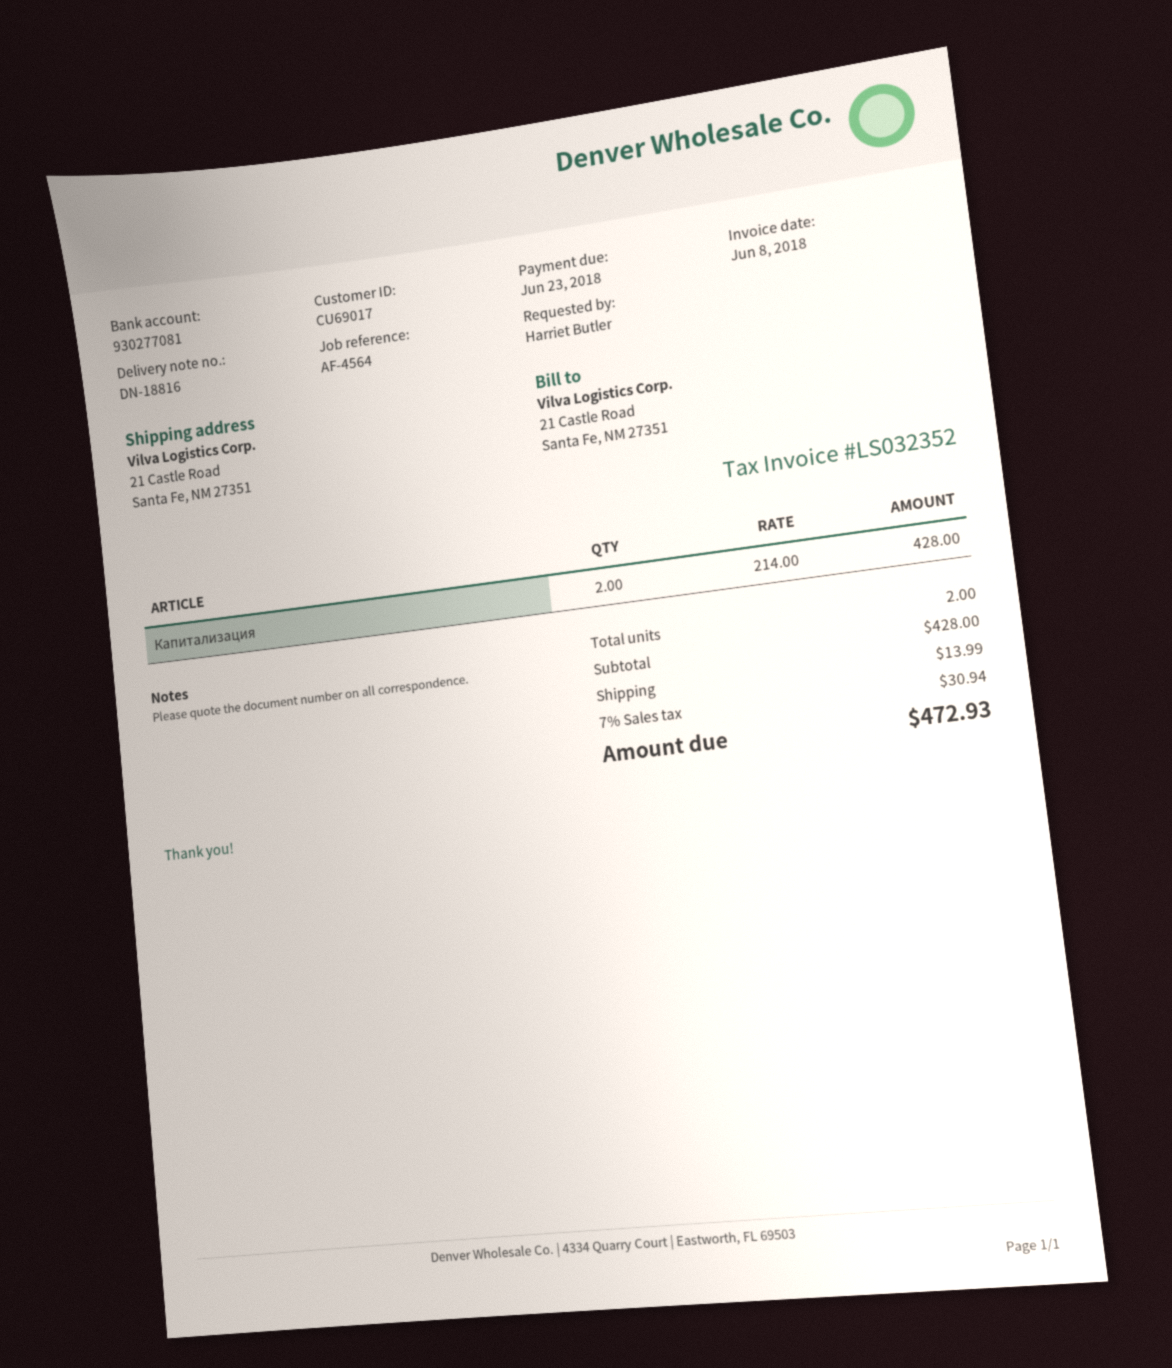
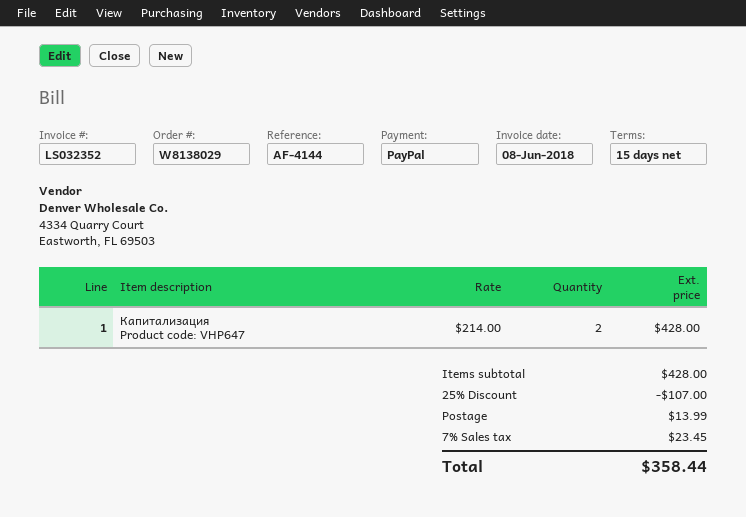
reference: AF-4564 -> AF-4144
discount: none -> 25% = 107.00
tax: 7% = 30.94 -> 7% = 23.45
total: 472.93 -> 358.44

